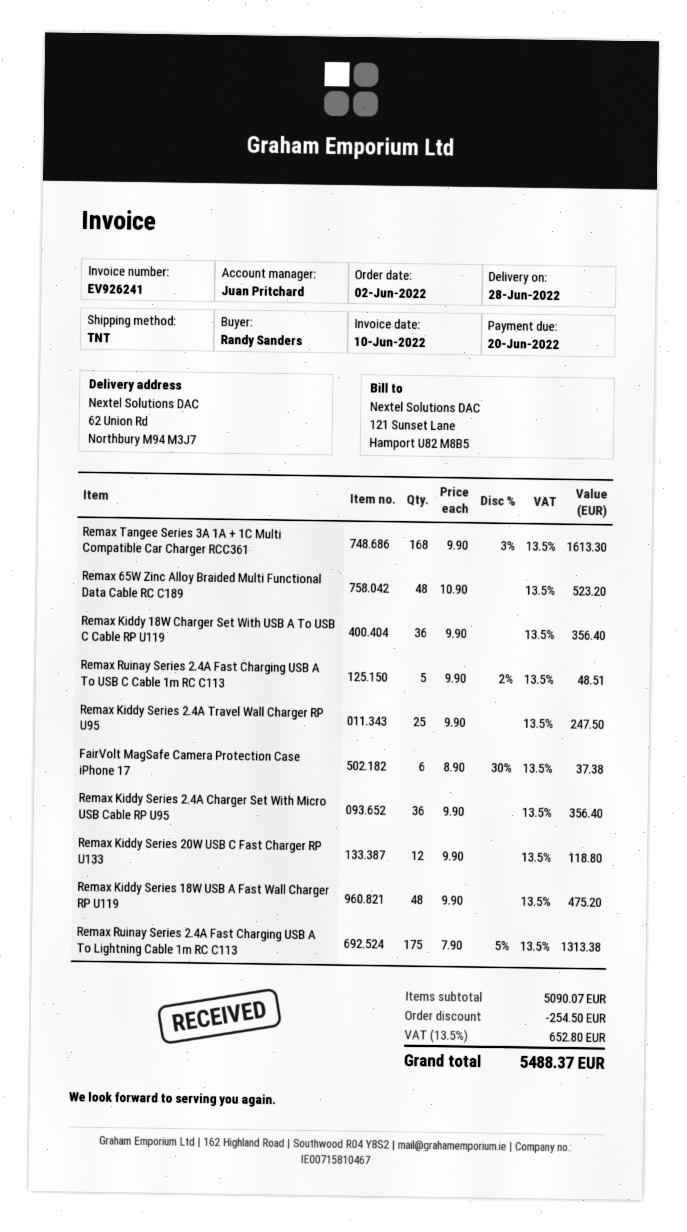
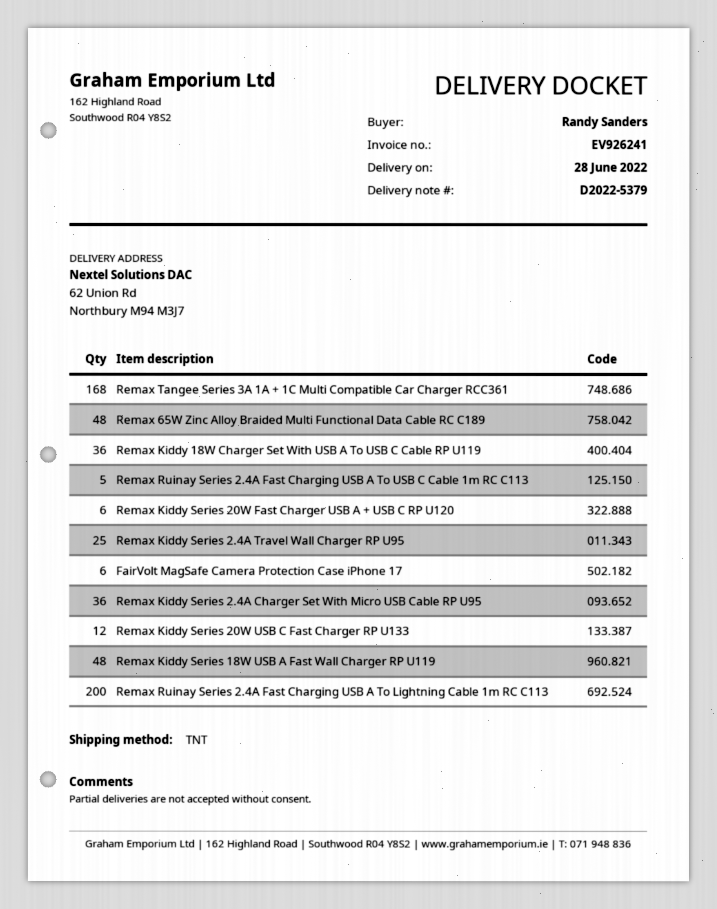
Remax Ruinay Series 2.4A Fast Charging USB A To Lightning Cable 1m RC C113: 175 -> 200
Remax Kiddy Series 20W Fast Charger USB A + USB C RP U120: none -> 6

